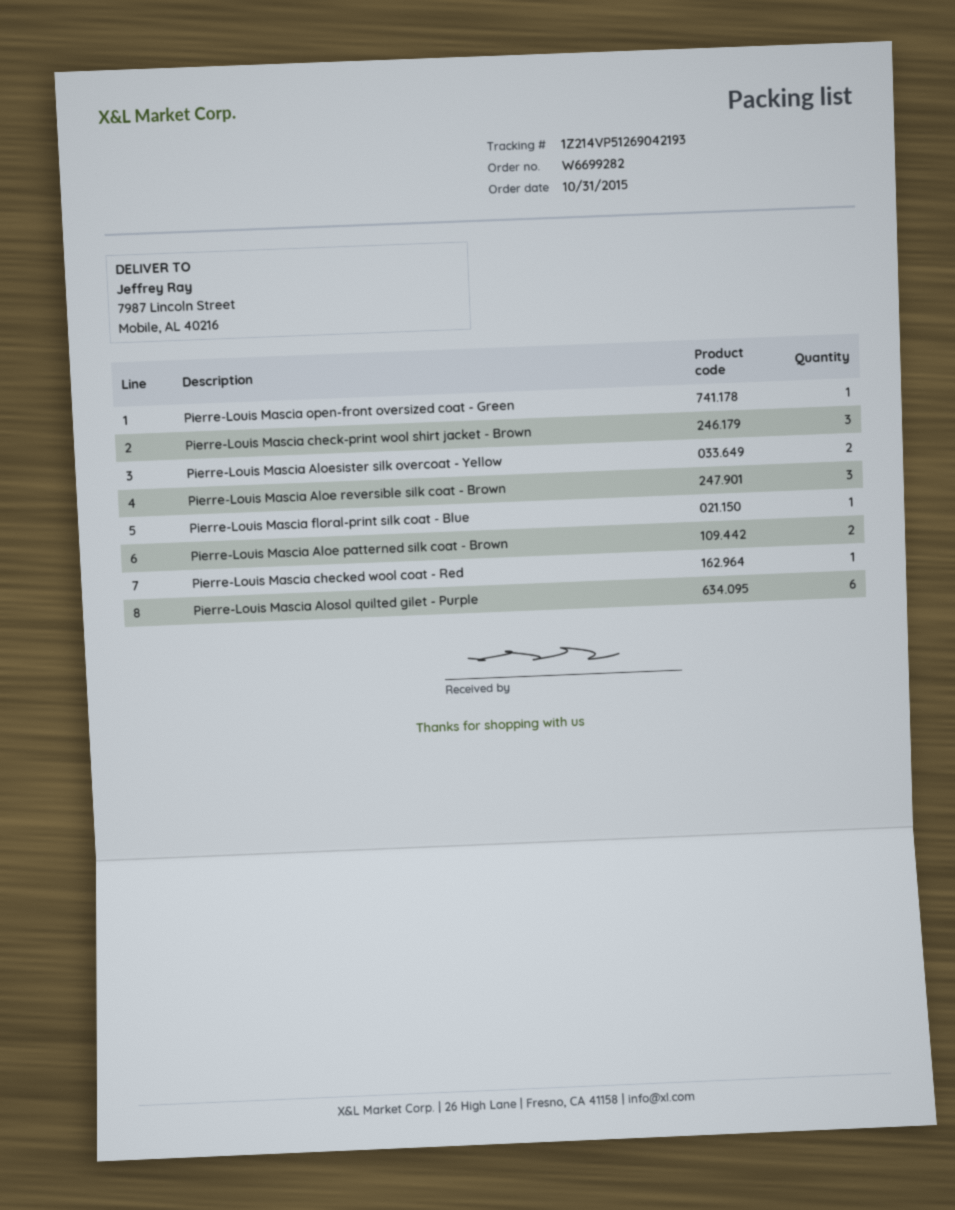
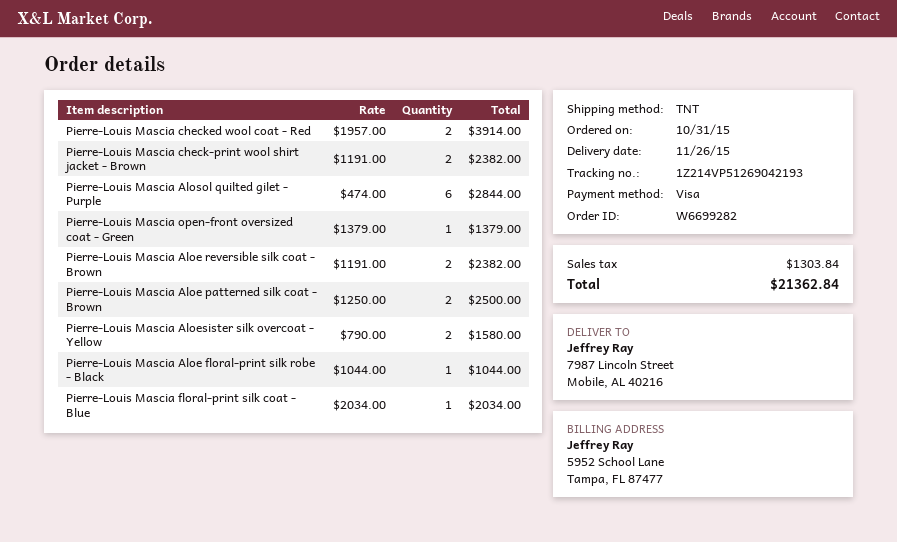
Pierre-Louis Mascia check-print wool shirt jacket - Brown: 3 -> 2
Pierre-Louis Mascia Aloe reversible silk coat - Brown: 3 -> 2
Pierre-Louis Mascia checked wool coat - Red: 1 -> 2
Pierre-Louis Mascia Aloe floral-print silk robe - Black: none -> 1

